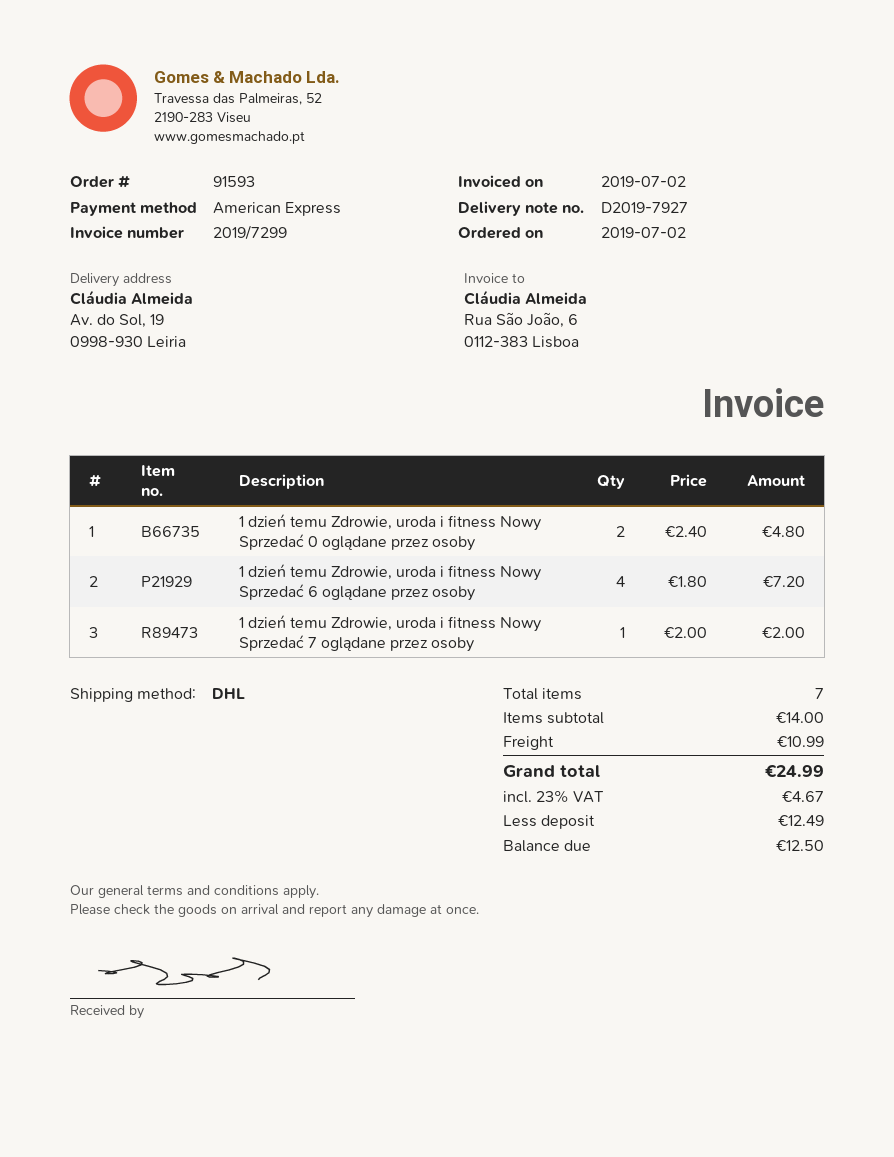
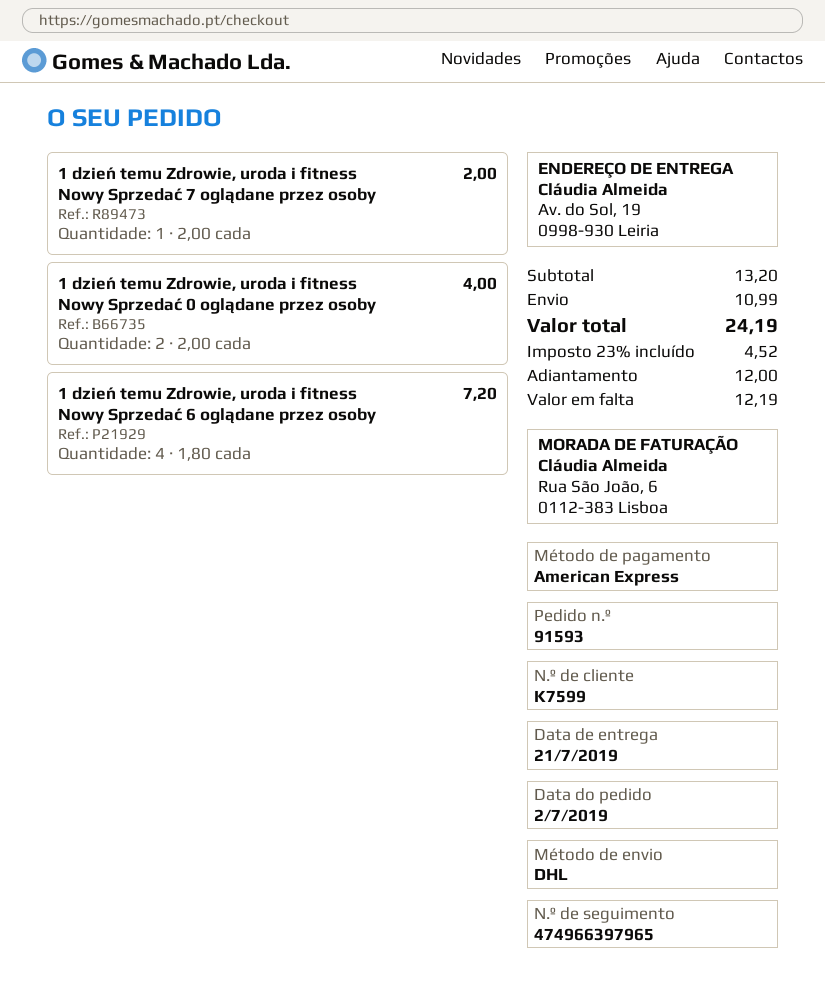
1 dzień temu Zdrowie, uroda i fitness Nowy Sprzedać 0 oglądane przez osoby: 2 x 2.40 = 4.80 -> 2 x 2.00 = 4.00
subtotal: 14.00 -> 13.20
tax: 23% = 4.67 -> 23% = 4.52
total: 24.99 -> 24.19
deposit: 12.49 -> 12.00
balance: 12.50 -> 12.19

